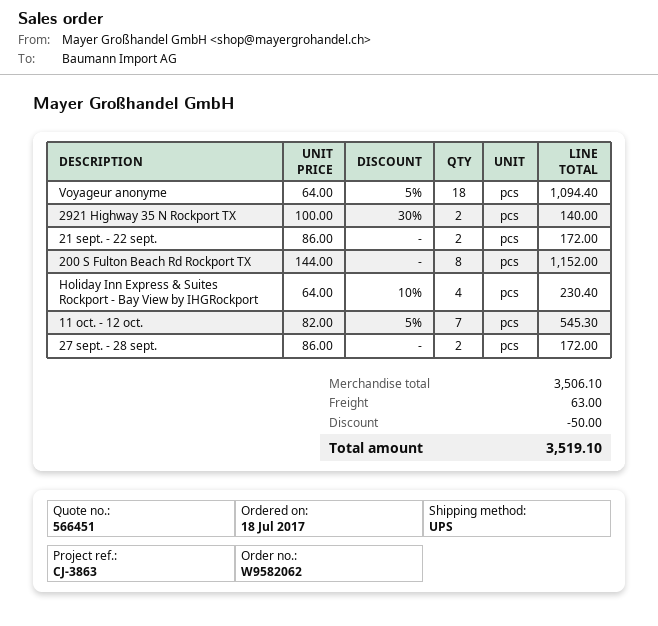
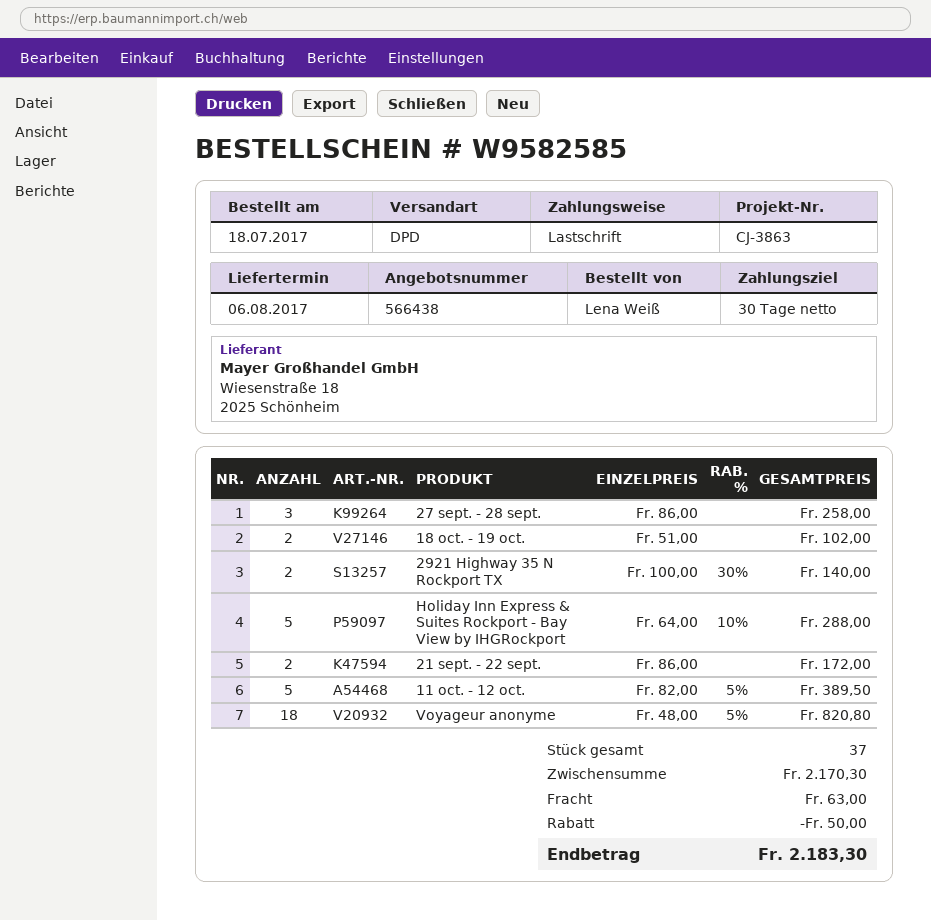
quote number: 566451 -> 566438
order number: W9582062 -> W9582585
shipping method: UPS -> DPD
Voyageur anonyme: 18 x 64.00 - 5% = 1094.40 -> 18 x 48.00 - 5% = 820.80
200 S Fulton Beach Rd Rockport TX: 8 x 144.00 = 1152.00 -> none
Holiday Inn Express & Suites Rockport - Bay View by IHGRockport: 4 x 64.00 - 10% = 230.40 -> 5 x 64.00 - 10% = 288.00
11 oct. - 12 oct.: 7 x 82.00 - 5% = 545.30 -> 5 x 82.00 - 5% = 389.50
27 sept. - 28 sept.: 2 x 86.00 = 172.00 -> 3 x 86.00 = 258.00
18 oct. - 19 oct.: none -> 2 x 51.00 = 102.00
subtotal: 3506.10 -> 2170.30
total: 3519.10 -> 2183.30

